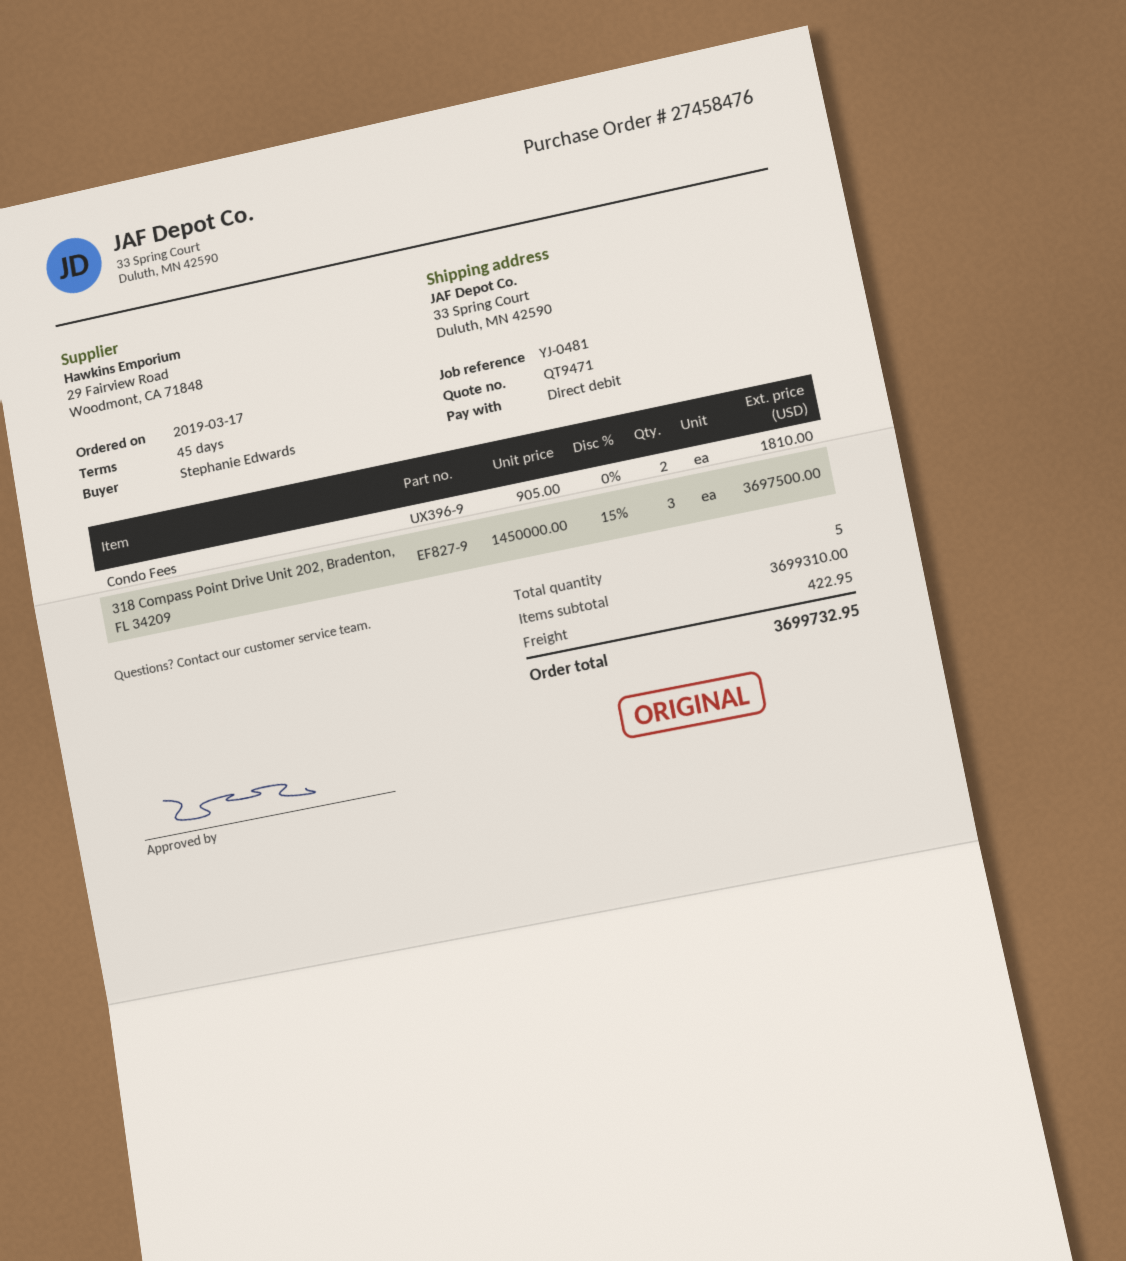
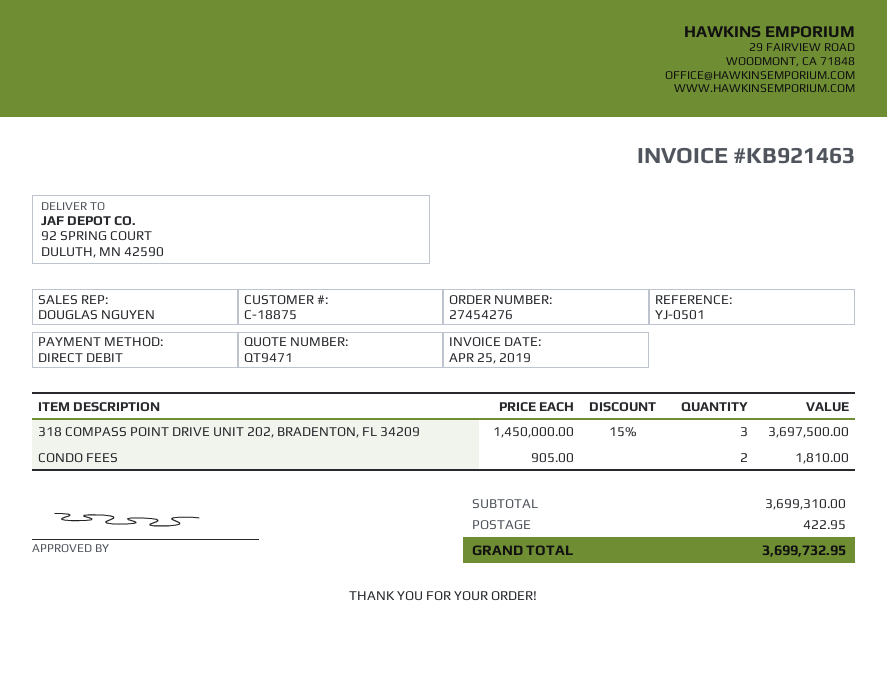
order number: 27458476 -> 27454276
reference: YJ-0481 -> YJ-0501
ship to: 33 Spring Court, Duluth, MN 42590 -> 92 SPRING COURT, DULUTH, MN 42590

